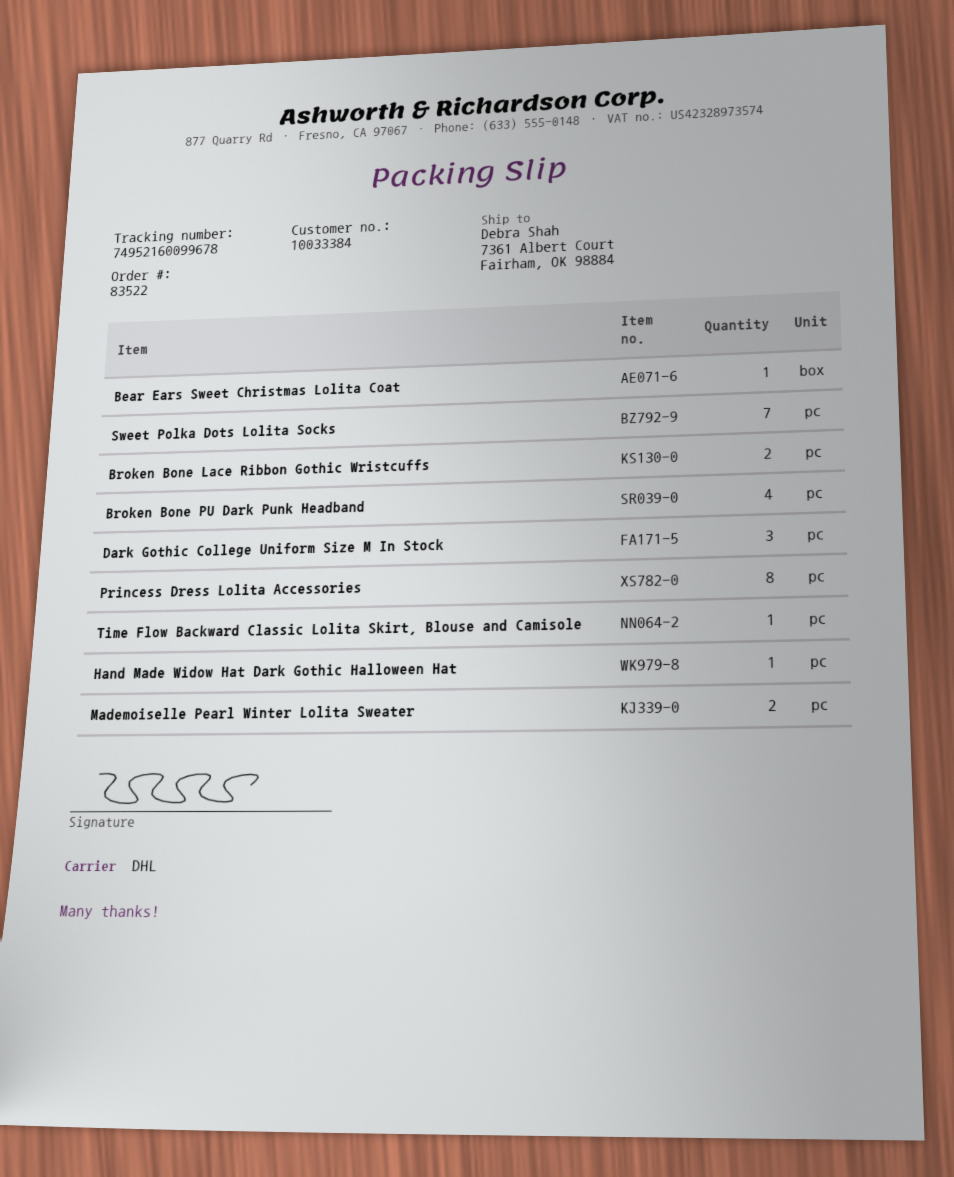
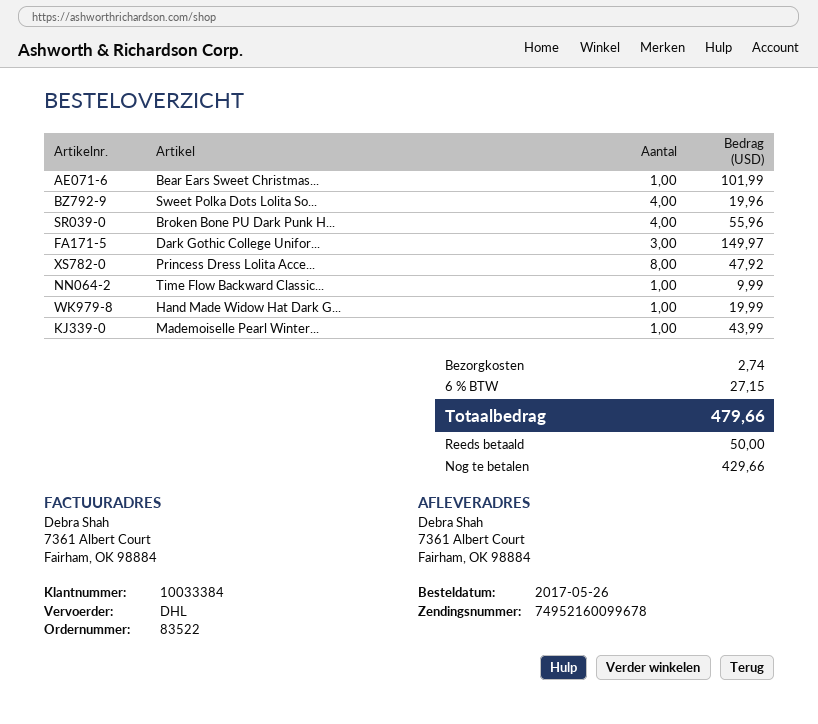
Sweet Polka Dots Lolita Socks: 7 -> 4
Broken Bone Lace Ribbon Gothic Wristcuffs: 2 -> none
Mademoiselle Pearl Winter Lolita Sweater: 2 -> 1

